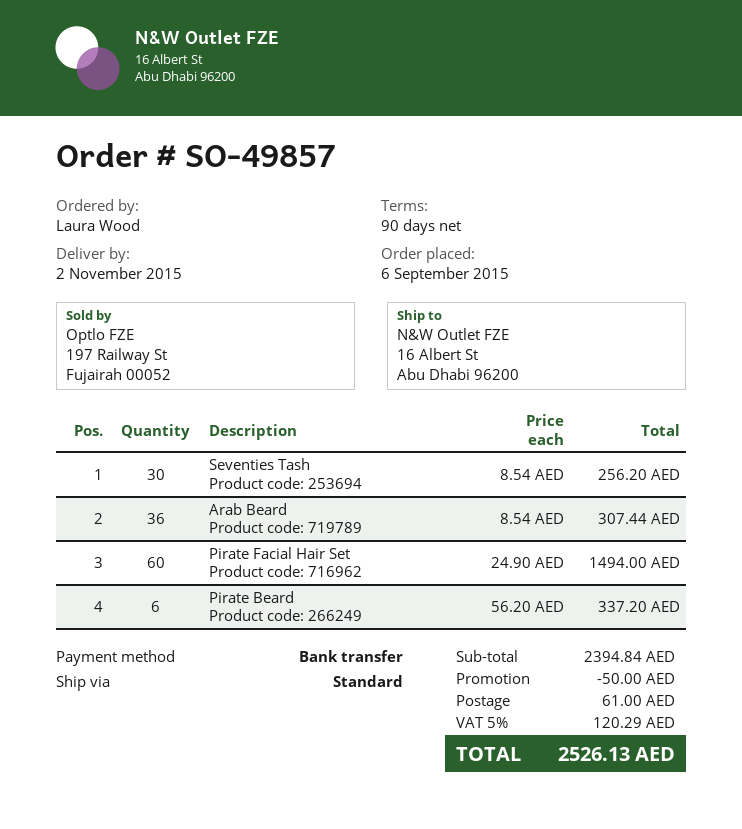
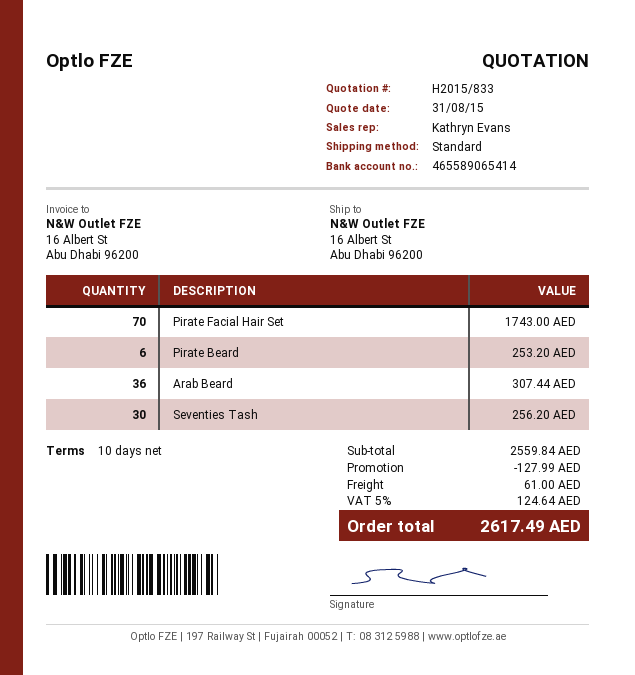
payment terms: 90 days -> 10 days
Pirate Facial Hair Set: 60 for 1494.00 -> 70 for 1743.00
Pirate Beard: 6 for 337.20 -> 6 for 253.20
subtotal: 2394.84 -> 2559.84
discount: 50.00 -> 127.99
tax: 5% = 120.29 -> 5% = 124.64
total: 2526.13 -> 2617.49

